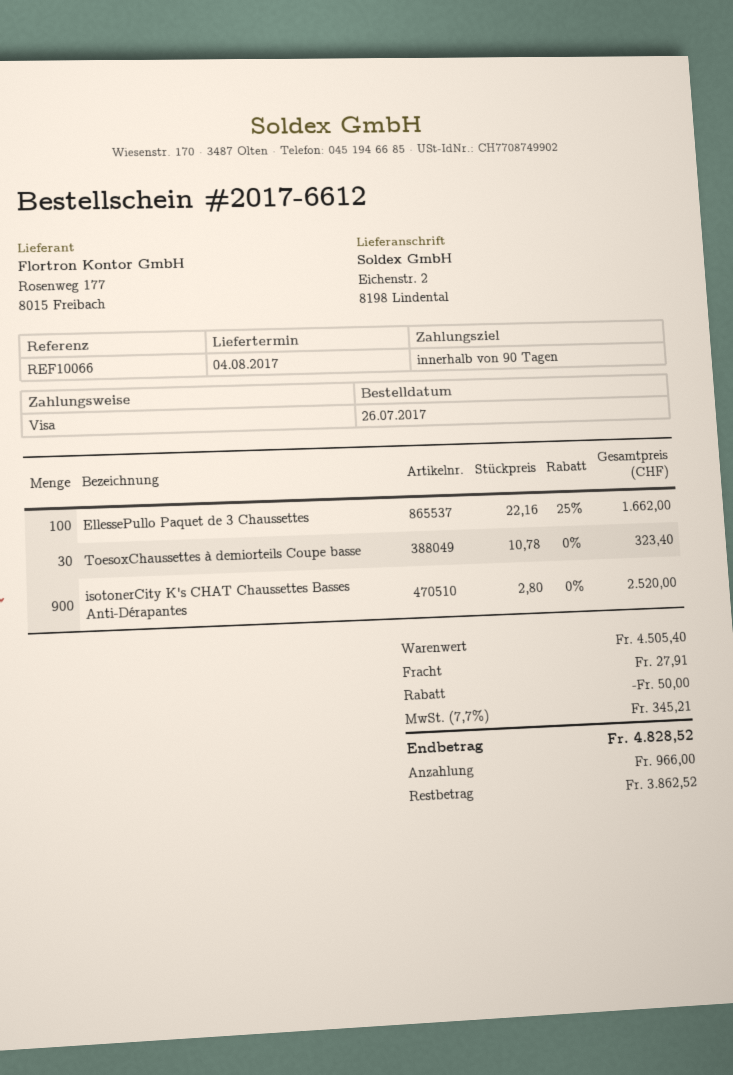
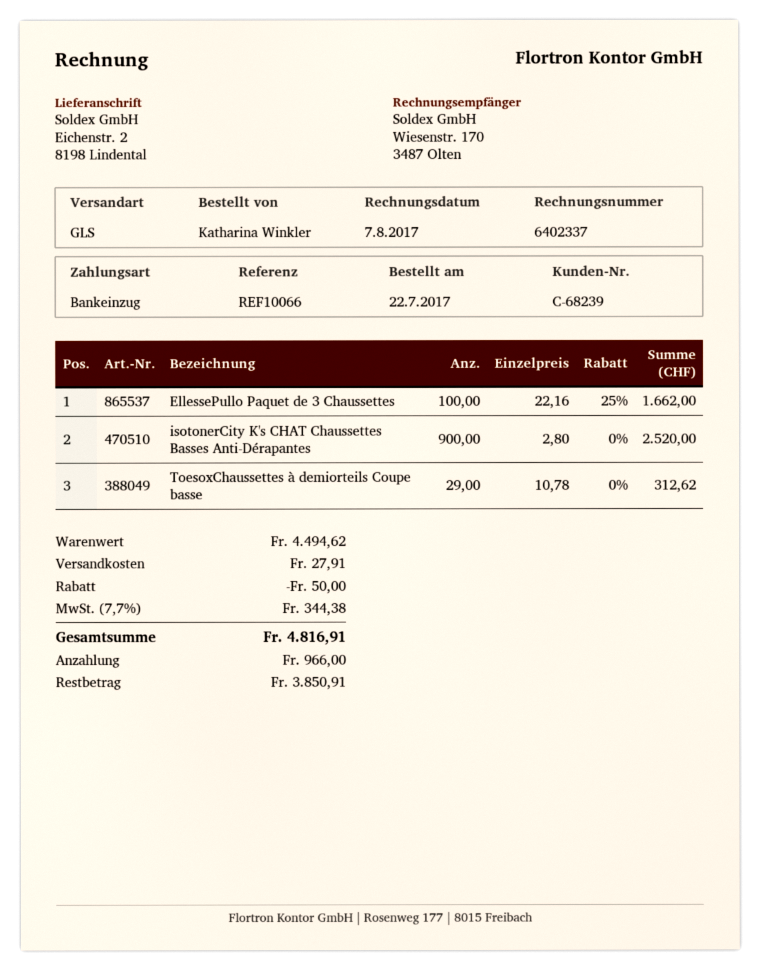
order date: 2017-07-26 -> 2017-07-22
payment method: Visa -> direct debit
ToesoxChaussettes à demiorteils Coupe basse: 30 x 10.78 = 323.40 -> 29 x 10.78 = 312.62
subtotal: 4505.40 -> 4494.62
tax: 7.7% = 345.21 -> 7.7% = 344.38
total: 4828.52 -> 4816.91
balance: 3862.52 -> 3850.91

